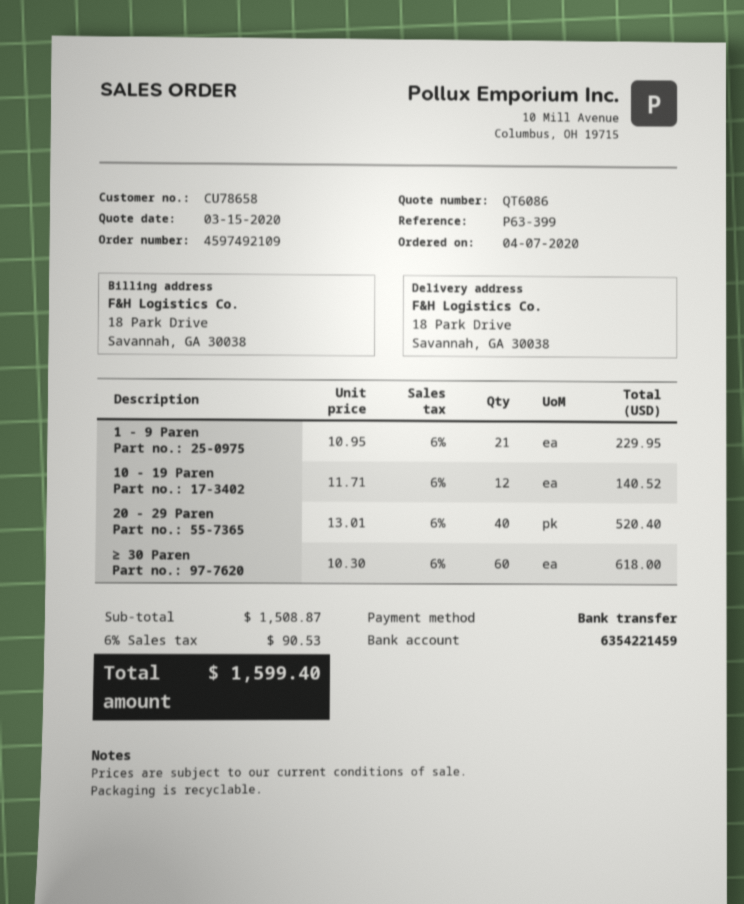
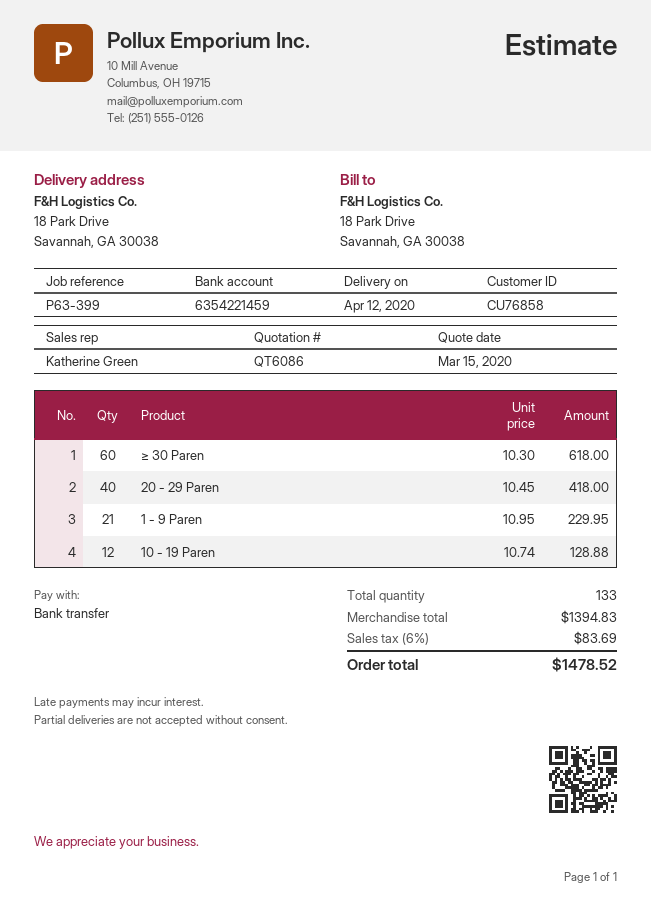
customer number: CU78658 -> CU76858
10 - 19 Paren: 12 x 11.71 = 140.52 -> 12 x 10.74 = 128.88
20 - 29 Paren: 40 x 13.01 = 520.40 -> 40 x 10.45 = 418.00
subtotal: 1508.87 -> 1394.83
tax: 6% = 90.53 -> 6% = 83.69
total: 1599.40 -> 1478.52

